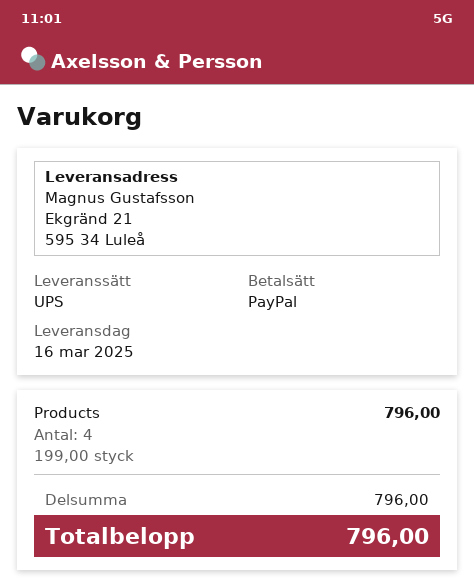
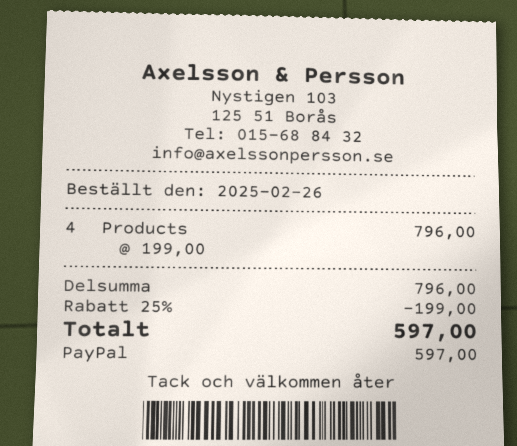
discount: none -> 25% = 199.00
total: 796.00 -> 597.00

